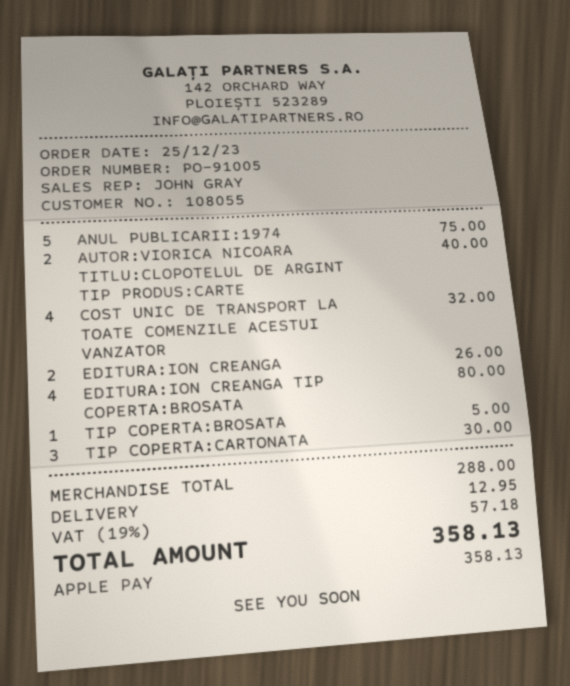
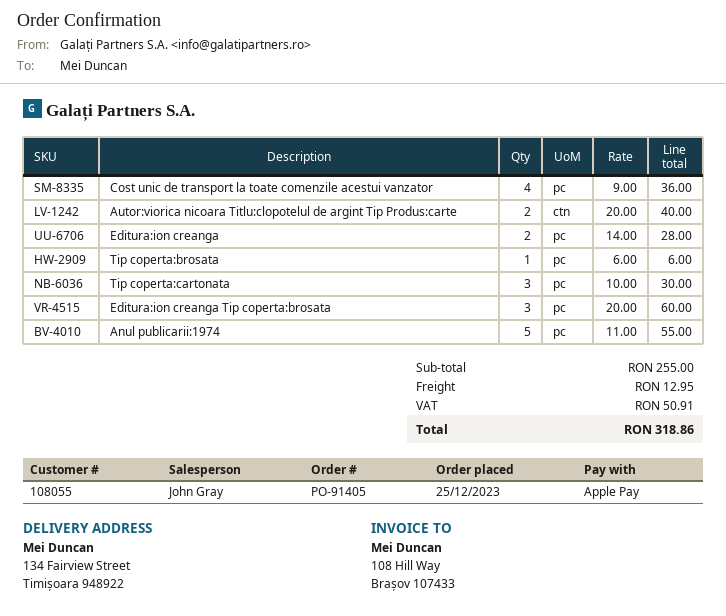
order number: PO-91005 -> PO-91405
ANUL PUBLICARII:1974: 5 for 75.00 -> 5 for 55.00
COST UNIC DE TRANSPORT LA TOATE COMENZILE ACESTUI VANZATOR: 4 for 32.00 -> 4 for 36.00
EDITURA:ION CREANGA: 2 for 26.00 -> 2 for 28.00
EDITURA:ION CREANGA TIP COPERTA:BROSATA: 4 for 80.00 -> 3 for 60.00
TIP COPERTA:BROSATA: 1 for 5.00 -> 1 for 6.00
subtotal: 288.00 -> 255.00
tax: 57.18 -> 50.91
total: 358.13 -> 318.86

